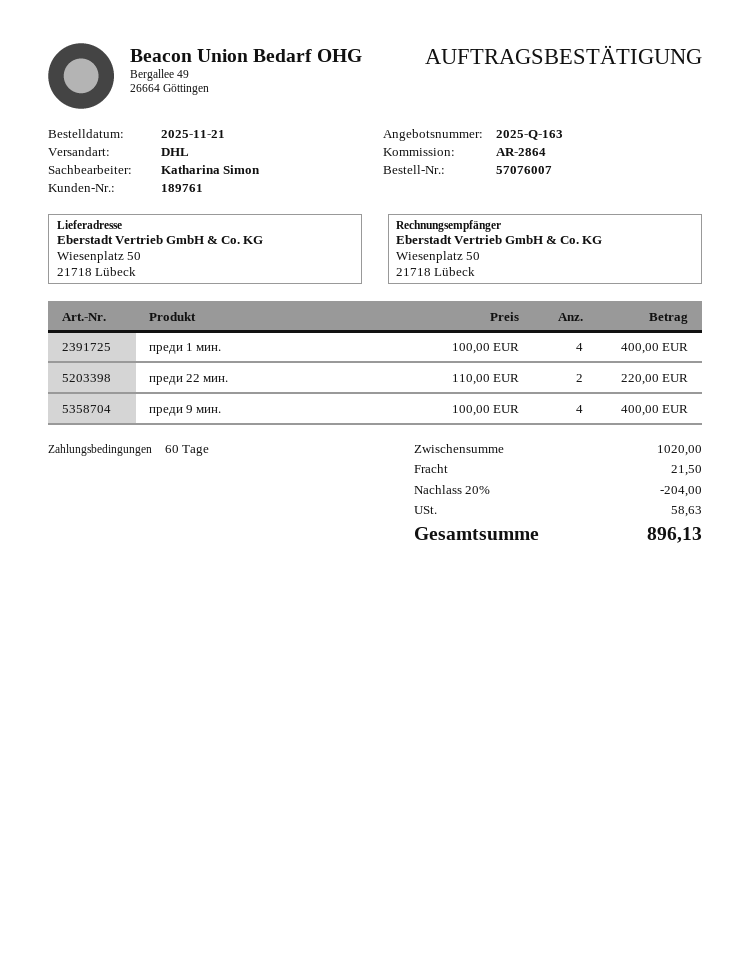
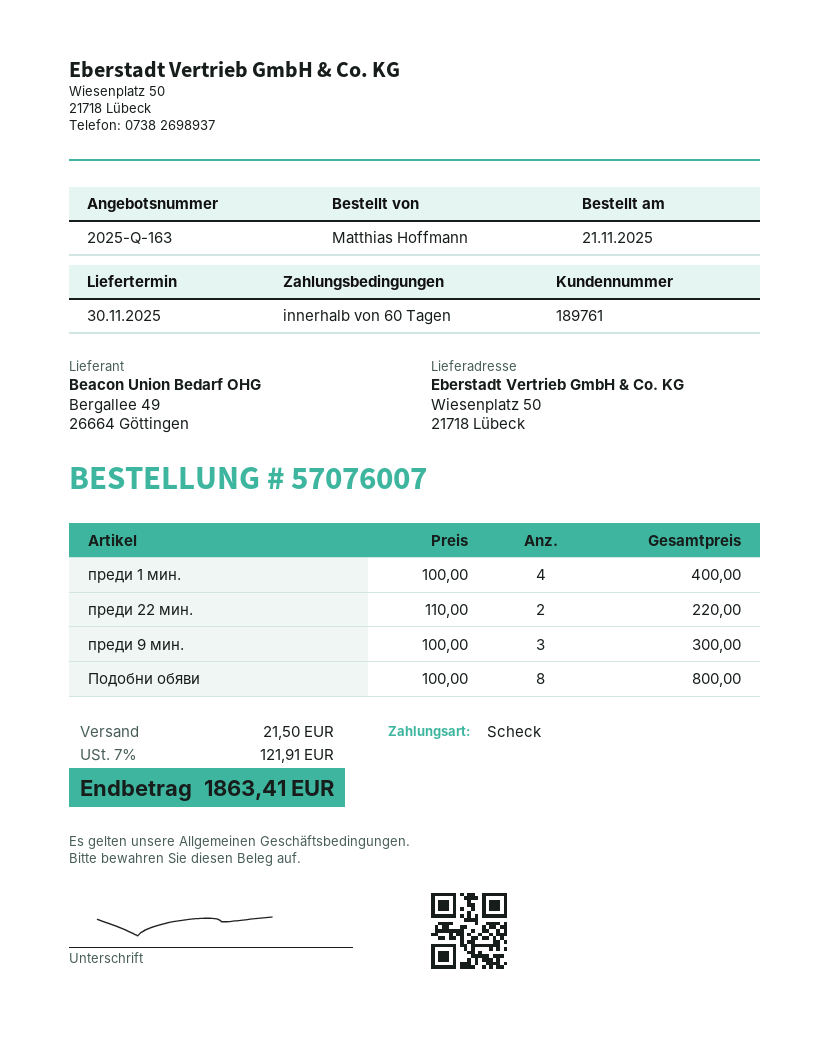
преди 9 мин.: 4 x 100.00 = 400.00 -> 3 x 100.00 = 300.00
Подобни обяви: none -> 8 x 100.00 = 800.00
discount: 20% = 204.00 -> none
tax: 58.63 -> 121.91
total: 896.13 -> 1863.41

